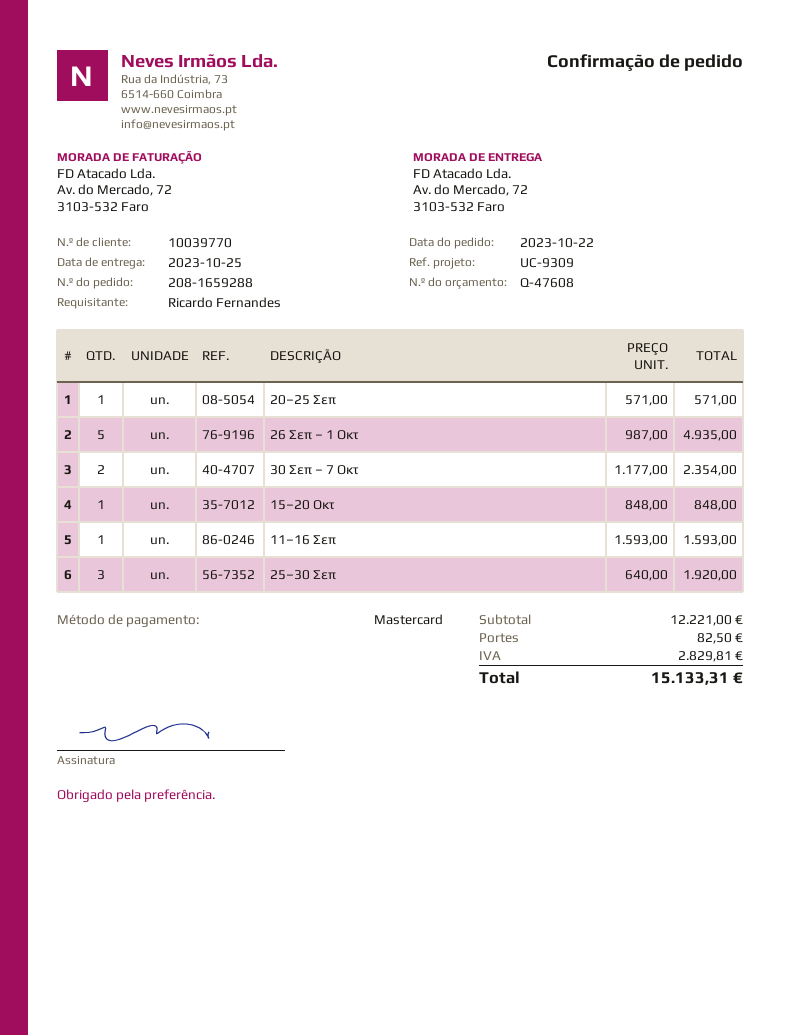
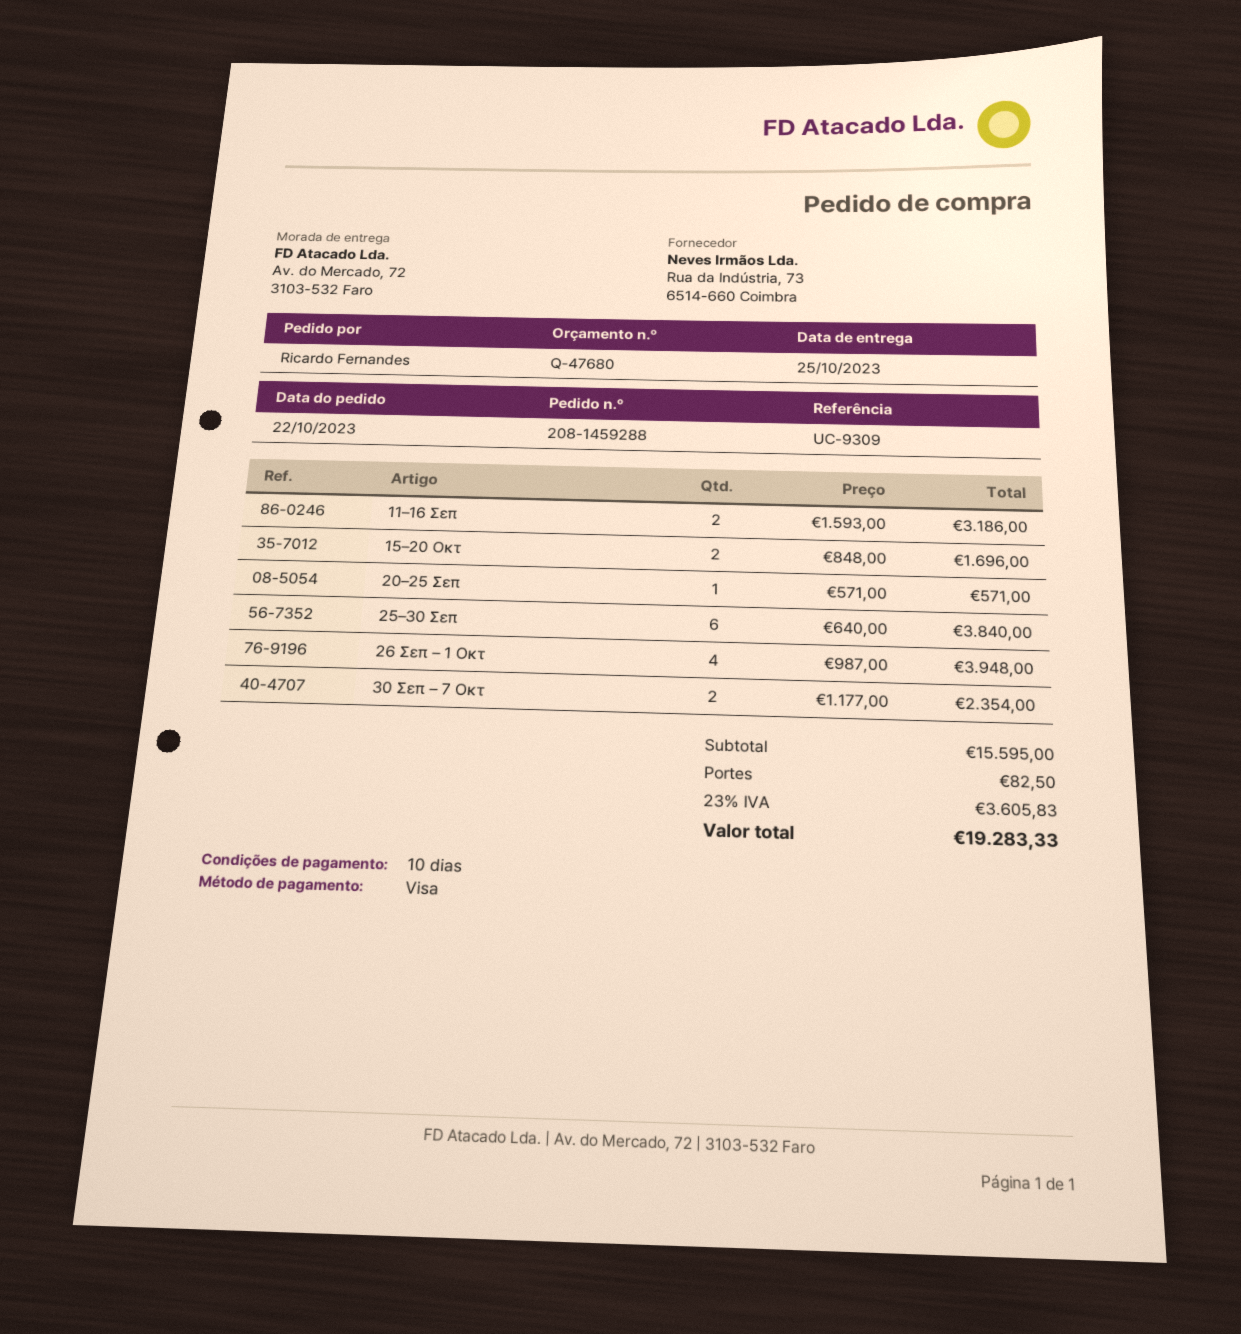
quote number: Q-47608 -> Q-47680
order number: 208-1659288 -> 208-1459288
payment method: Mastercard -> Visa
26 Σεπ – 1 Οκτ: 5 x 987.00 = 4935.00 -> 4 x 987.00 = 3948.00
15–20 Οκτ: 1 x 848.00 = 848.00 -> 2 x 848.00 = 1696.00
11–16 Σεπ: 1 x 1593.00 = 1593.00 -> 2 x 1593.00 = 3186.00
25–30 Σεπ: 3 x 640.00 = 1920.00 -> 6 x 640.00 = 3840.00
subtotal: 12221.00 -> 15595.00
tax: 2829.81 -> 3605.83
total: 15133.31 -> 19283.33

